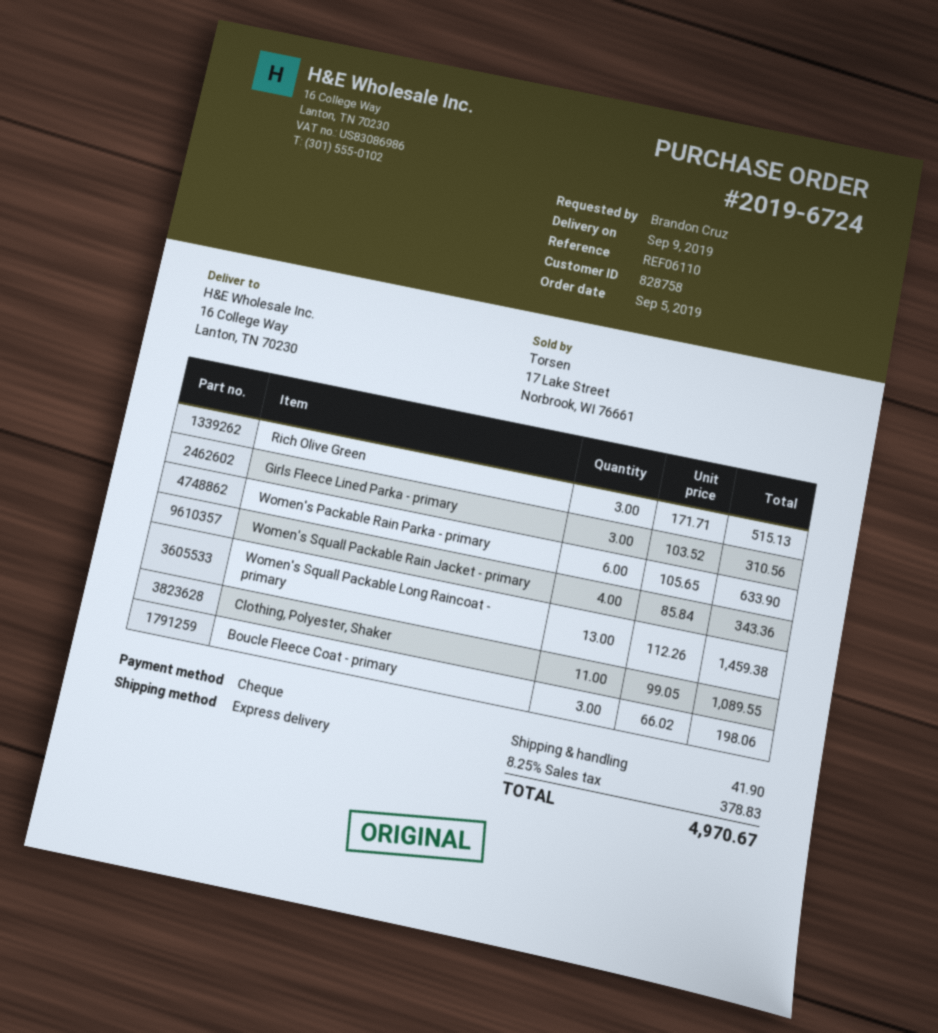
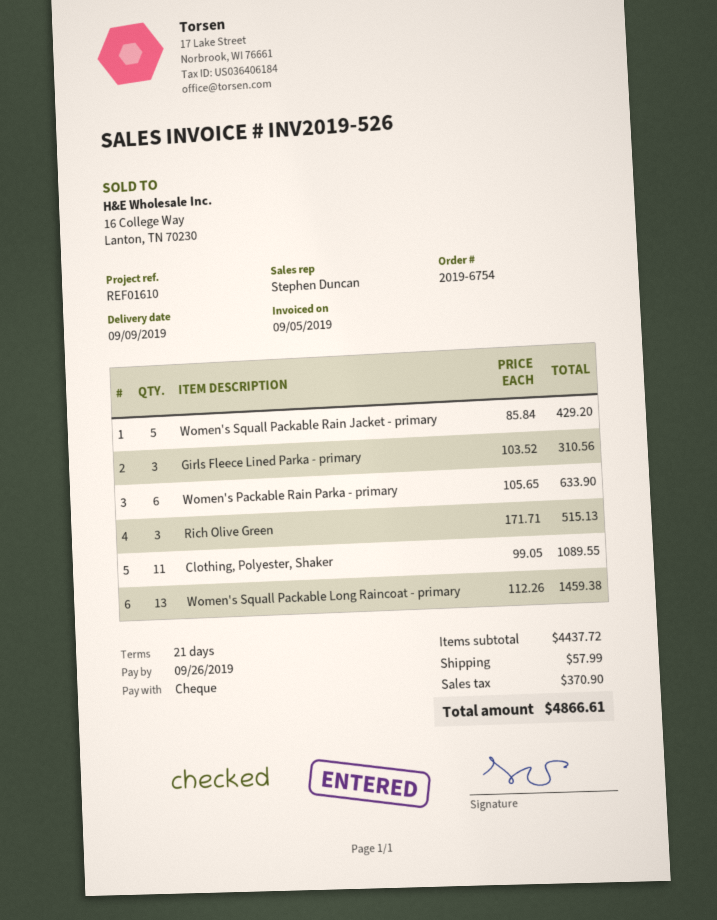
order number: 2019-6724 -> 2019-6754
reference: REF06110 -> REF01610
Women's Squall Packable Rain Jacket - primary: 4 x 85.84 = 343.36 -> 5 x 85.84 = 429.20
Boucle Fleece Coat - primary: 3 x 66.02 = 198.06 -> none
shipping: 41.90 -> 57.99
tax: 378.83 -> 370.90
total: 4970.67 -> 4866.61

